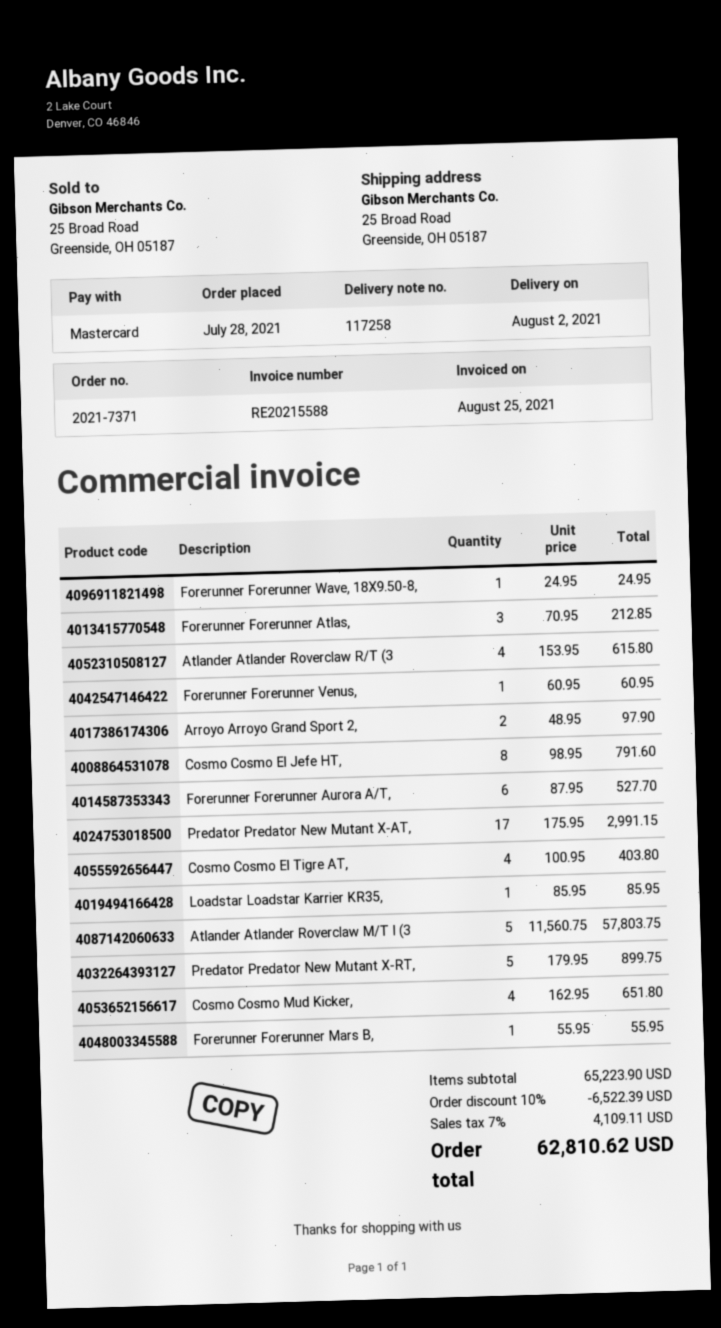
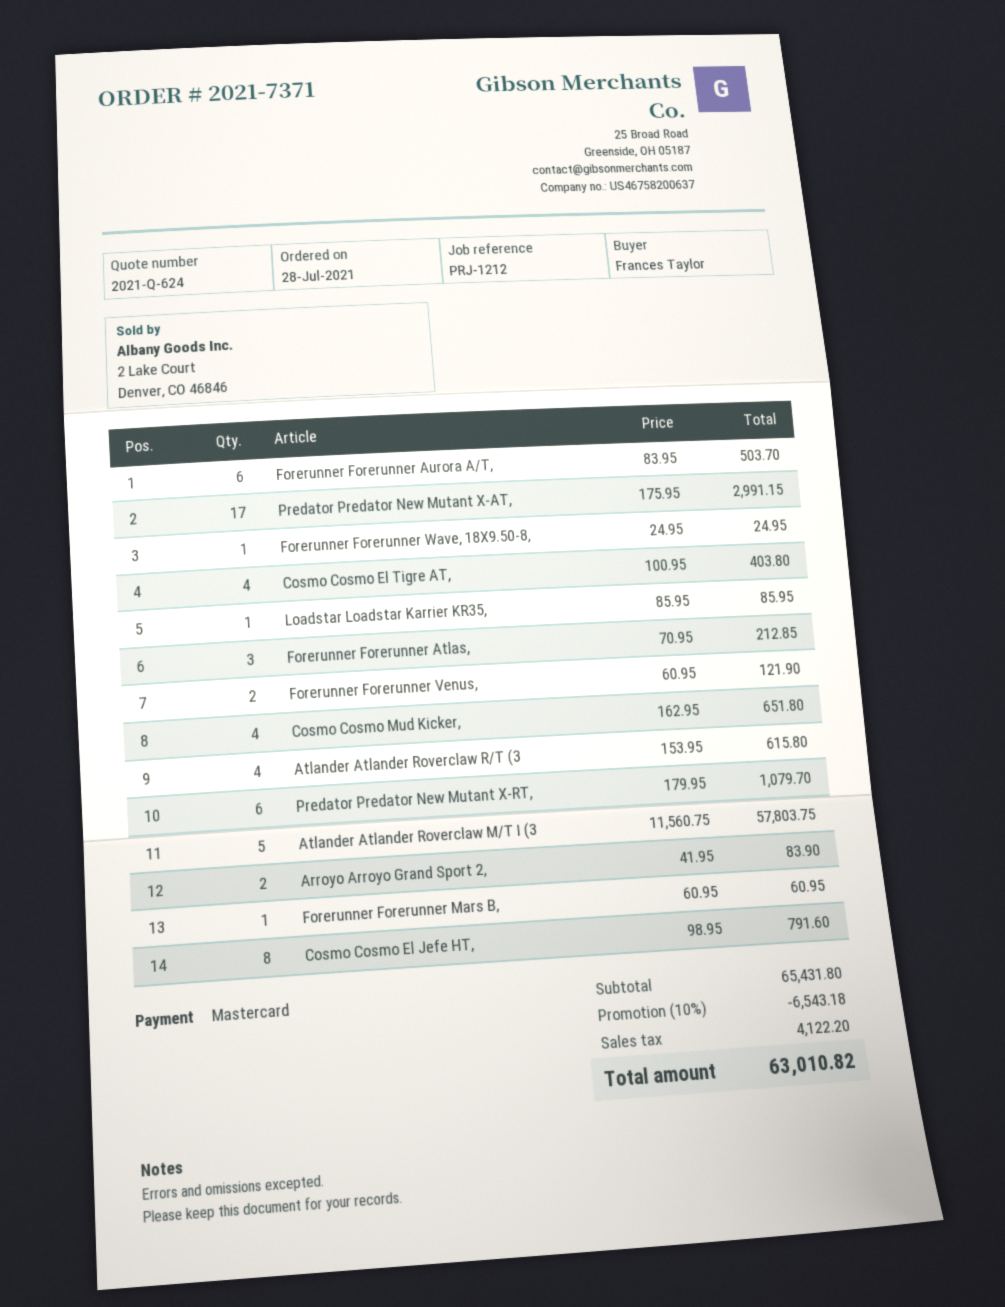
Forerunner Forerunner Venus,: 1 x 60.95 = 60.95 -> 2 x 60.95 = 121.90
Arroyo Arroyo Grand Sport 2,: 2 x 48.95 = 97.90 -> 2 x 41.95 = 83.90
Forerunner Forerunner Aurora A/T,: 6 x 87.95 = 527.70 -> 6 x 83.95 = 503.70
Predator Predator New Mutant X-RT,: 5 x 179.95 = 899.75 -> 6 x 179.95 = 1079.70
Forerunner Forerunner Mars B,: 1 x 55.95 = 55.95 -> 1 x 60.95 = 60.95
subtotal: 65223.90 -> 65431.80
discount: 10% = 6522.39 -> 10% = 6543.18
tax: 4109.11 -> 4122.20
total: 62810.62 -> 63010.82

